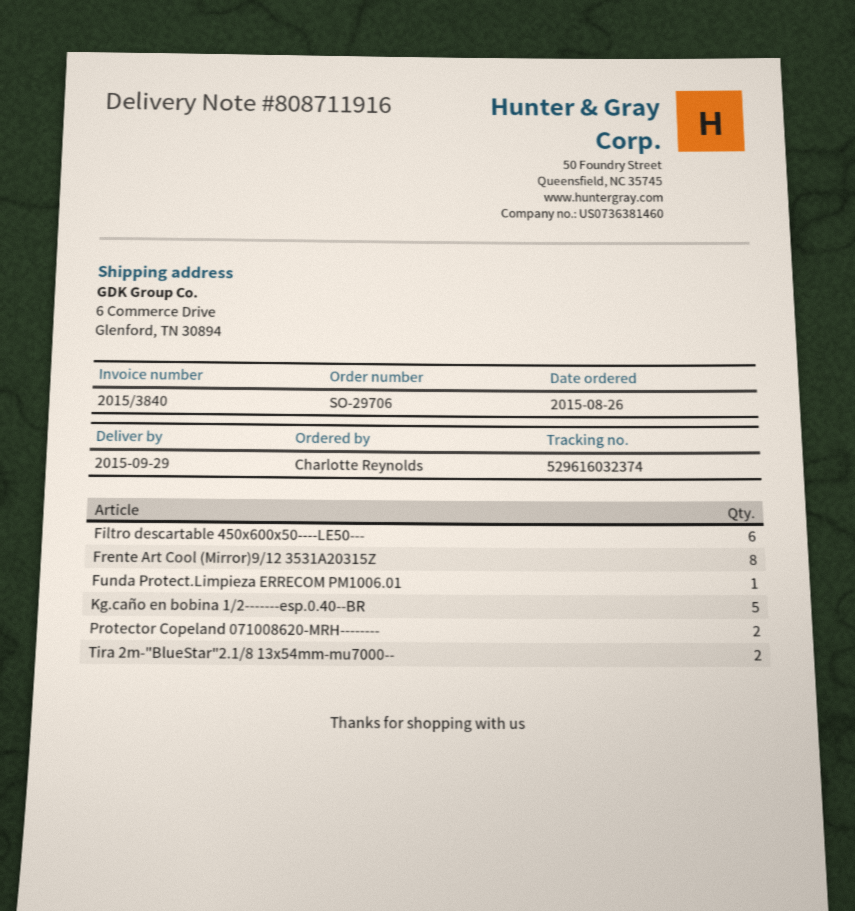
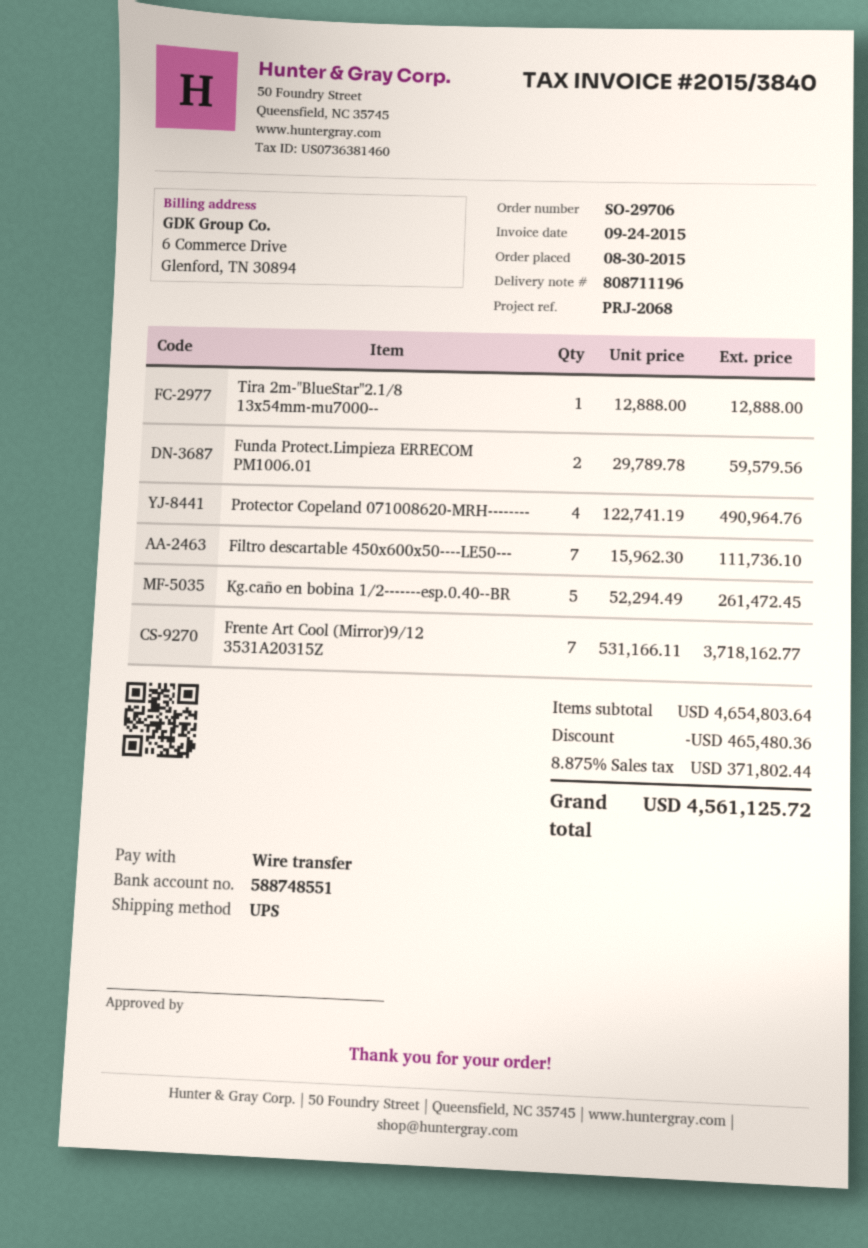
order date: 2015-08-26 -> 2015-08-30
delivery note number: 808711916 -> 808711196
Filtro descartable 450x600x50----LE50---: 6 -> 7
Frente Art Cool (Mirror)9/12 3531A20315Z: 8 -> 7
Funda Protect.Limpieza ERRECOM PM1006.01: 1 -> 2
Protector Copeland 071008620-MRH--------: 2 -> 4
Tira 2m-"BlueStar"2.1/8 13x54mm-mu7000--: 2 -> 1

